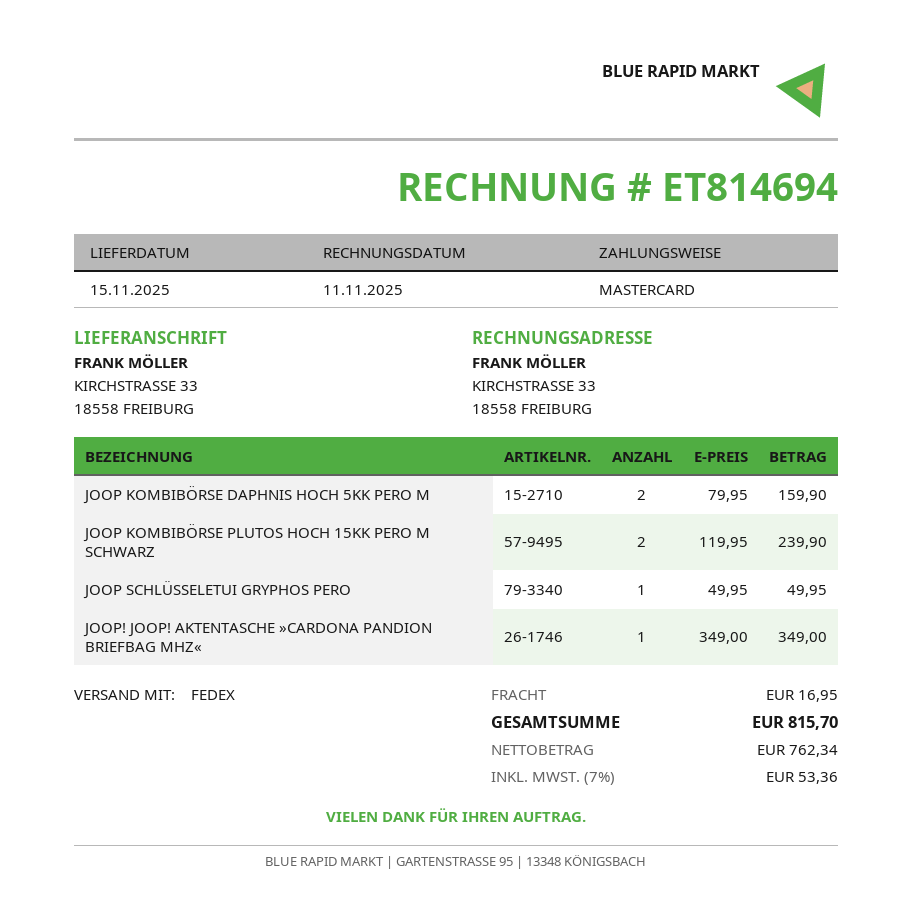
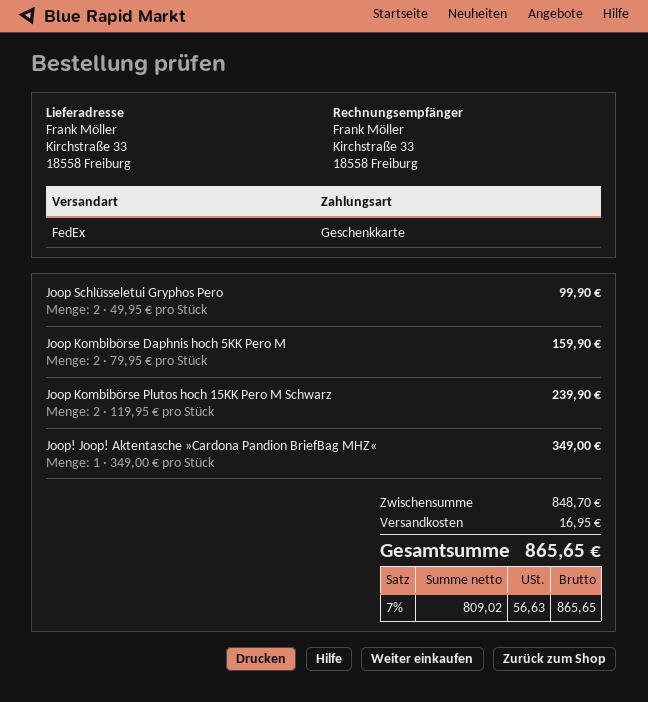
payment method: Mastercard -> gift card
JOOP SCHLÜSSELETUI GRYPHOS PERO: 1 x 49.95 = 49.95 -> 2 x 49.95 = 99.90
net: 762.34 -> 809.02
tax: 7% = 53.36 -> 7% = 56.63
total: 815.70 -> 865.65

